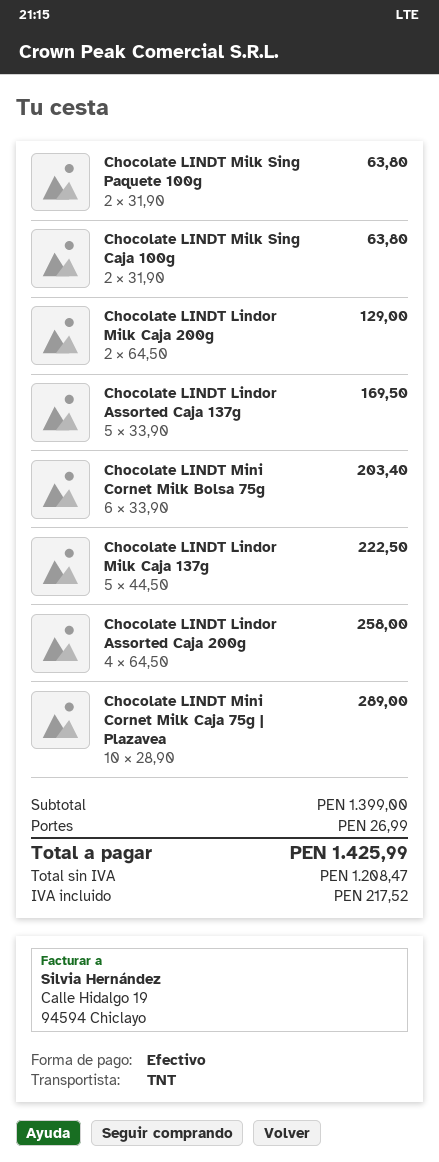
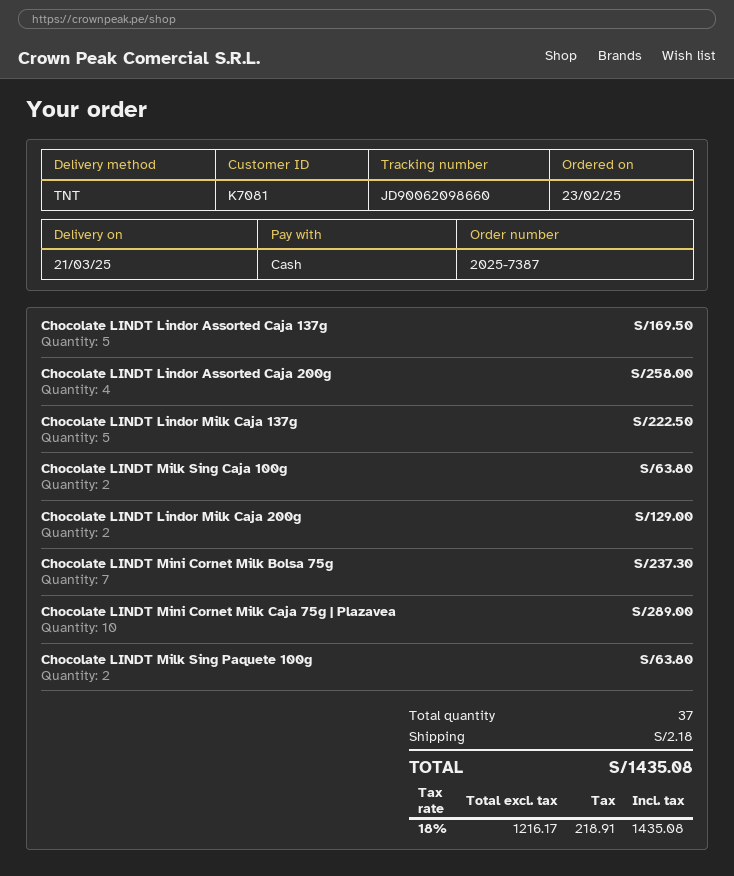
Chocolate LINDT Mini Cornet Milk Bolsa 75g: 6 for 203.40 -> 7 for 237.30
shipping: 26.99 -> 2.18
net: 1208.47 -> 1216.17
tax: 217.52 -> 218.91
total: 1425.99 -> 1435.08

